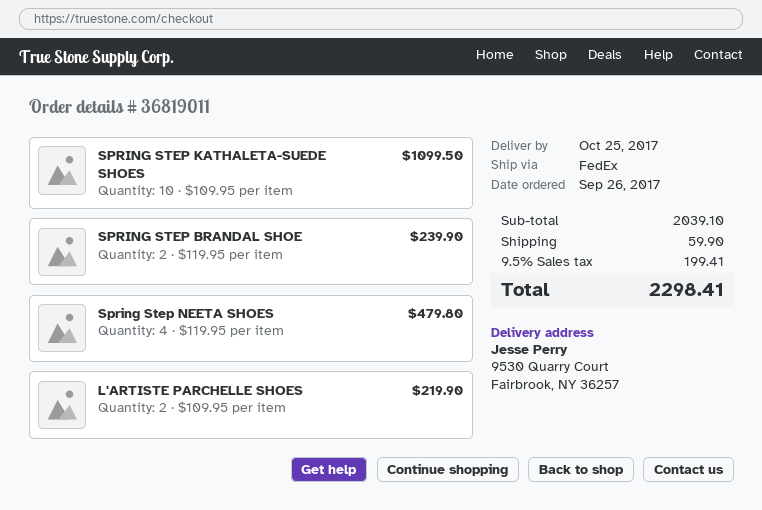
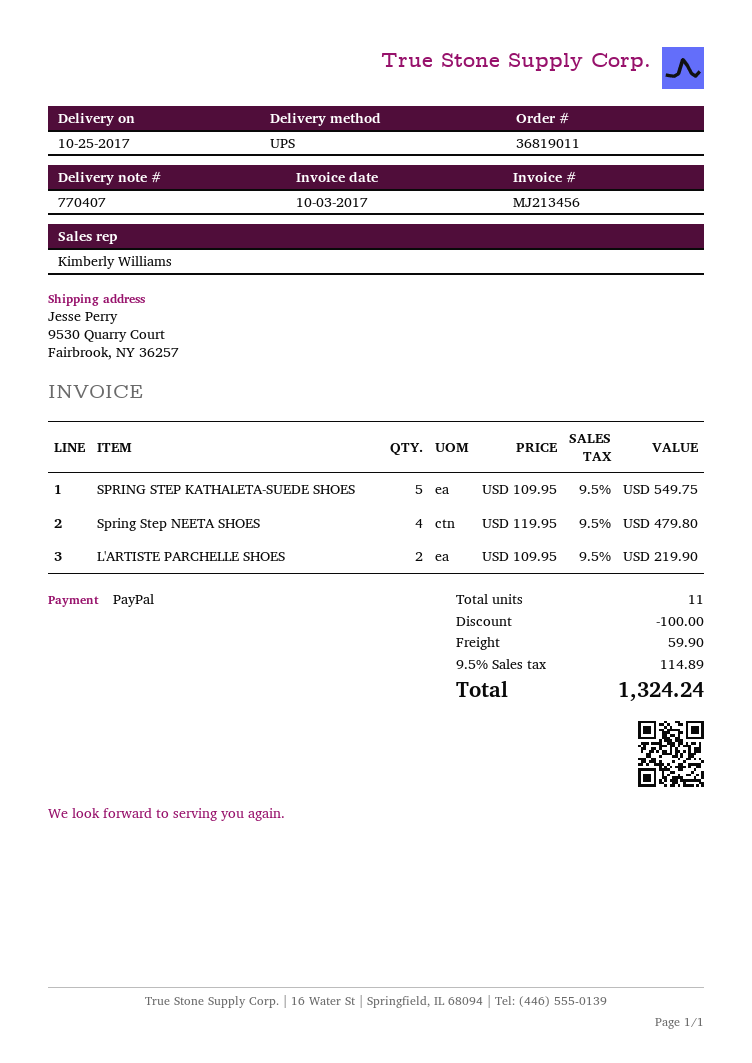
shipping method: FedEx -> UPS
SPRING STEP KATHALETA-SUEDE SHOES: 10 x 109.95 = 1099.50 -> 5 x 109.95 = 549.75
SPRING STEP BRANDAL SHOE: 2 x 119.95 = 239.90 -> none
discount: none -> 100.00
tax: 9.5% = 199.41 -> 9.5% = 114.89
total: 2298.41 -> 1324.24

